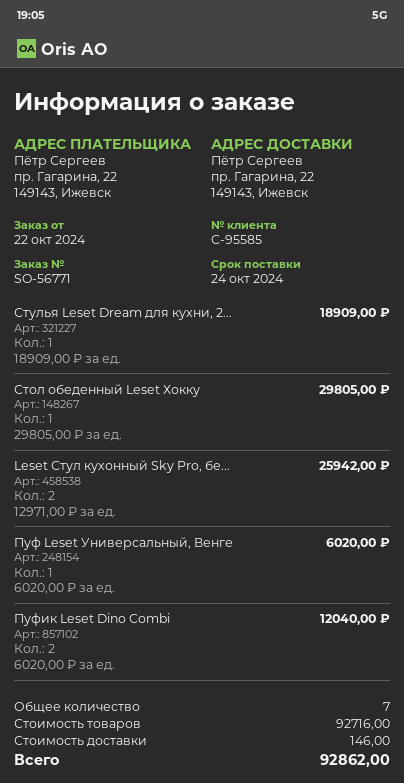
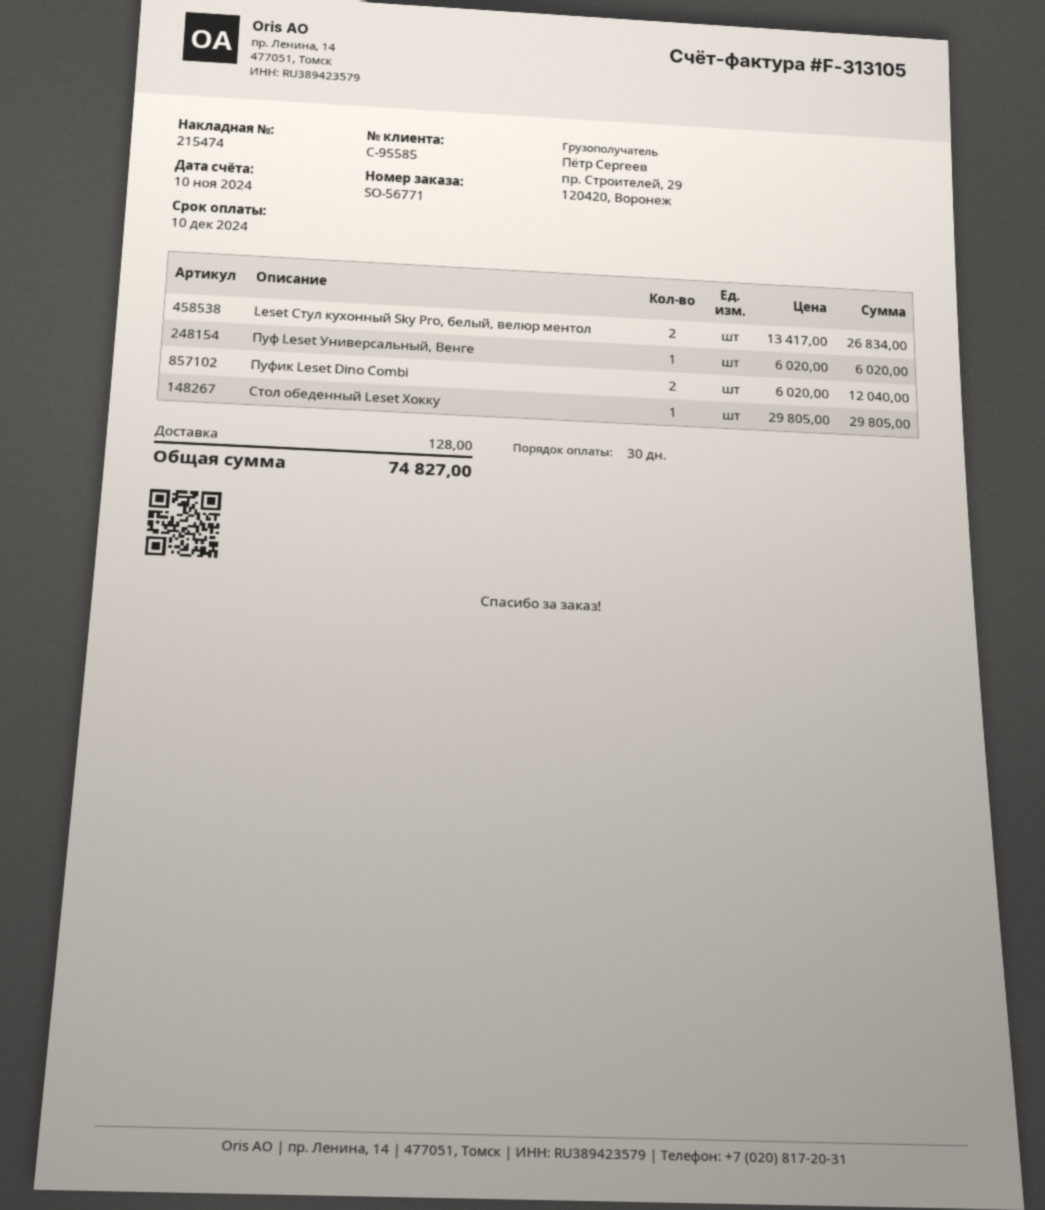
ship to: пр. Гагарина, 22, 149143, Ижевск -> пр. Строителей, 29, 120420, Воронеж
Стулья Leset Dream для кухни, 2...: 1 x 18909.00 = 18909.00 -> none
Leset Стул кухонный Sky Pro, бе...: 2 x 12971.00 = 25942.00 -> 2 x 13417.00 = 26834.00
shipping: 146.00 -> 128.00
total: 92862.00 -> 74827.00

